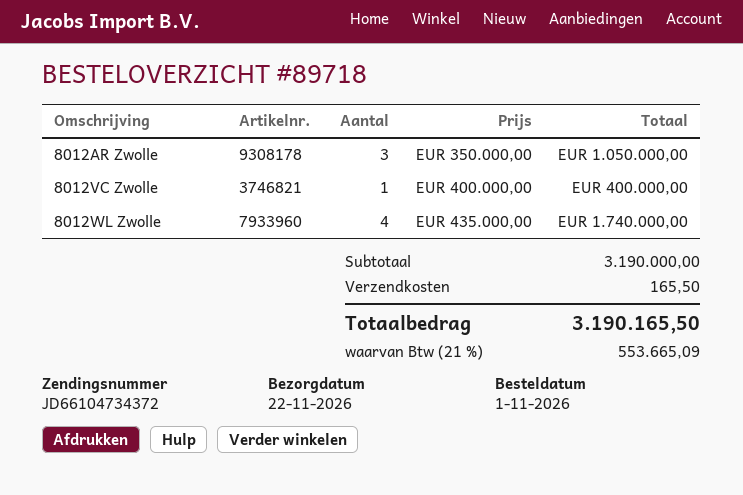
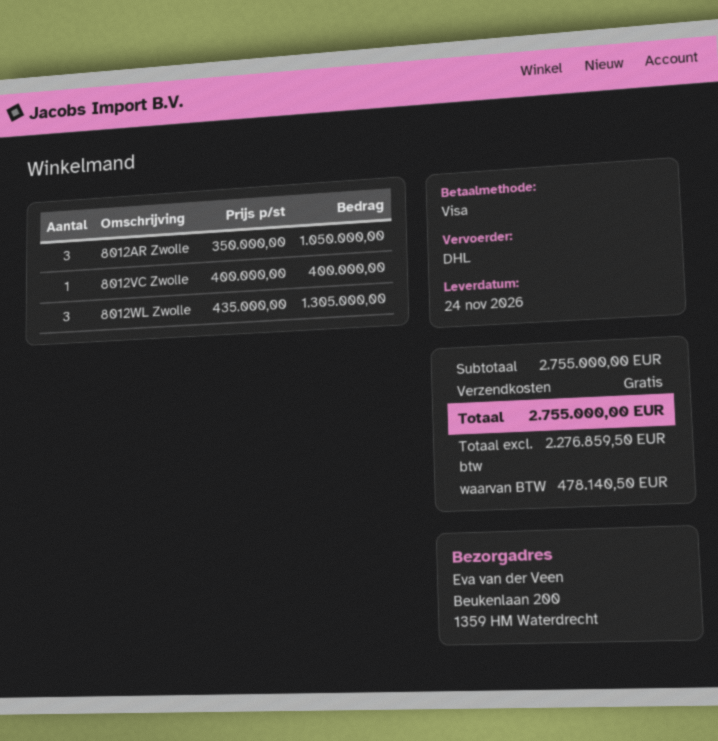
delivery date: 2026-11-22 -> 2026-11-24
8012WL Zwolle: 4 x 435000.00 = 1740000.00 -> 3 x 435000.00 = 1305000.00
subtotal: 3190000.00 -> 2755000.00
shipping: 165.50 -> 0.00
tax: 553665.09 -> 478140.50
total: 3190165.50 -> 2755000.00

